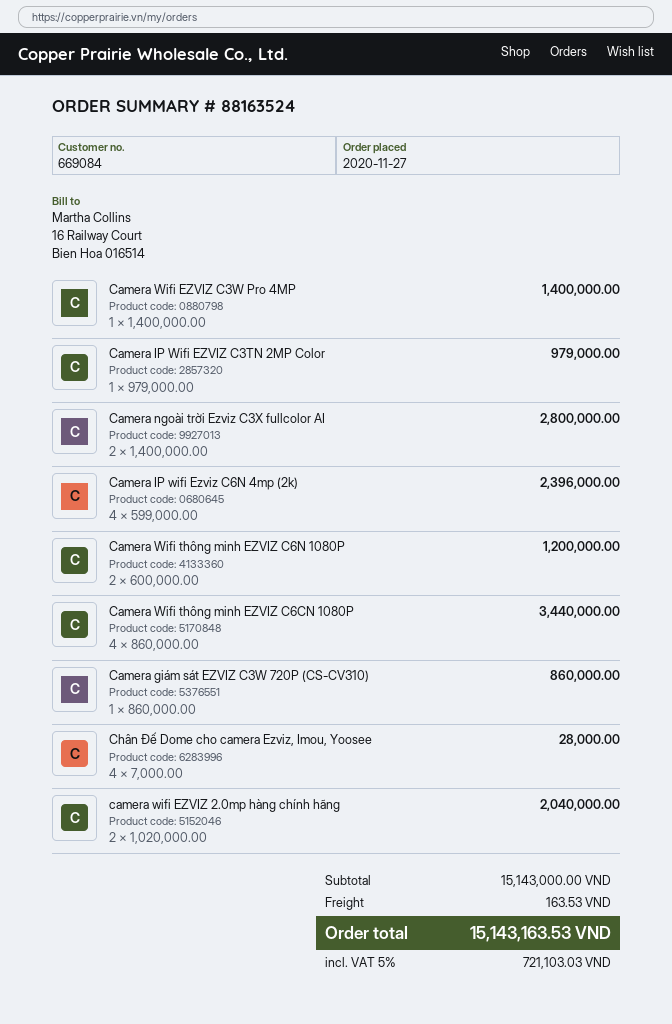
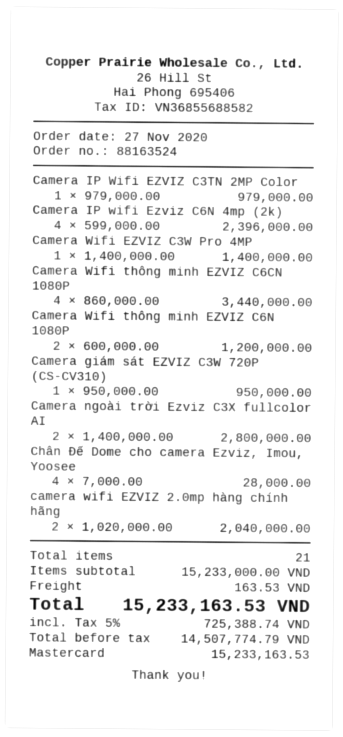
Camera giám sát EZVIZ C3W 720P (CS-CV310): 1 x 860000.00 = 860000.00 -> 1 x 950000.00 = 950000.00
subtotal: 15143000.00 -> 15233000.00
tax: 5% = 721103.03 -> 5% = 725388.74
total: 15143163.53 -> 15233163.53

